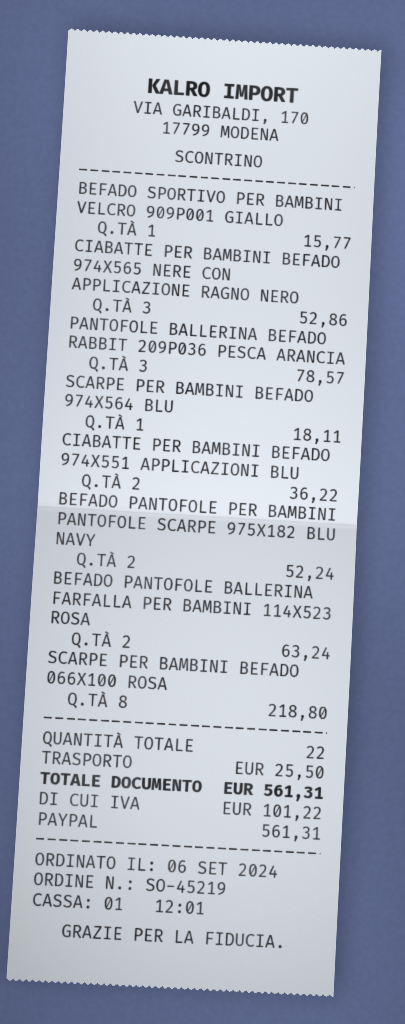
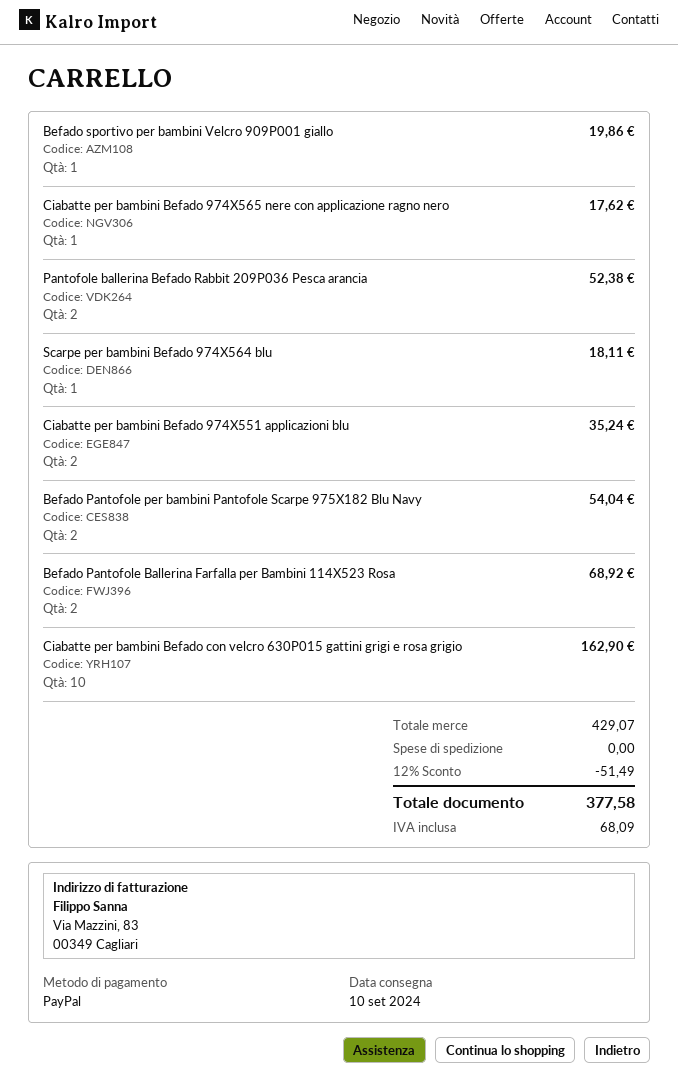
BEFADO SPORTIVO PER BAMBINI VELCRO 909P001 GIALLO: 1 for 15.77 -> 1 for 19.86
CIABATTE PER BAMBINI BEFADO 974X565 NERE CON APPLICAZIONE RAGNO NERO: 3 for 52.86 -> 1 for 17.62
PANTOFOLE BALLERINA BEFADO RABBIT 209P036 PESCA ARANCIA: 3 for 78.57 -> 2 for 52.38
CIABATTE PER BAMBINI BEFADO 974X551 APPLICAZIONI BLU: 2 for 36.22 -> 2 for 35.24
BEFADO PANTOFOLE PER BAMBINI PANTOFOLE SCARPE 975X182 BLU NAVY: 2 for 52.24 -> 2 for 54.04
BEFADO PANTOFOLE BALLERINA FARFALLA PER BAMBINI 114X523 ROSA: 2 for 63.24 -> 2 for 68.92
SCARPE PER BAMBINI BEFADO 066X100 ROSA: 8 for 218.80 -> none
Ciabatte per bambini Befado con velcro 630P015 gattini grigi e rosa grigio: none -> 10 for 162.90
discount: none -> 12% = 51.49
shipping: 25.50 -> 0.00
tax: 101.22 -> 68.09
total: 561.31 -> 377.58

